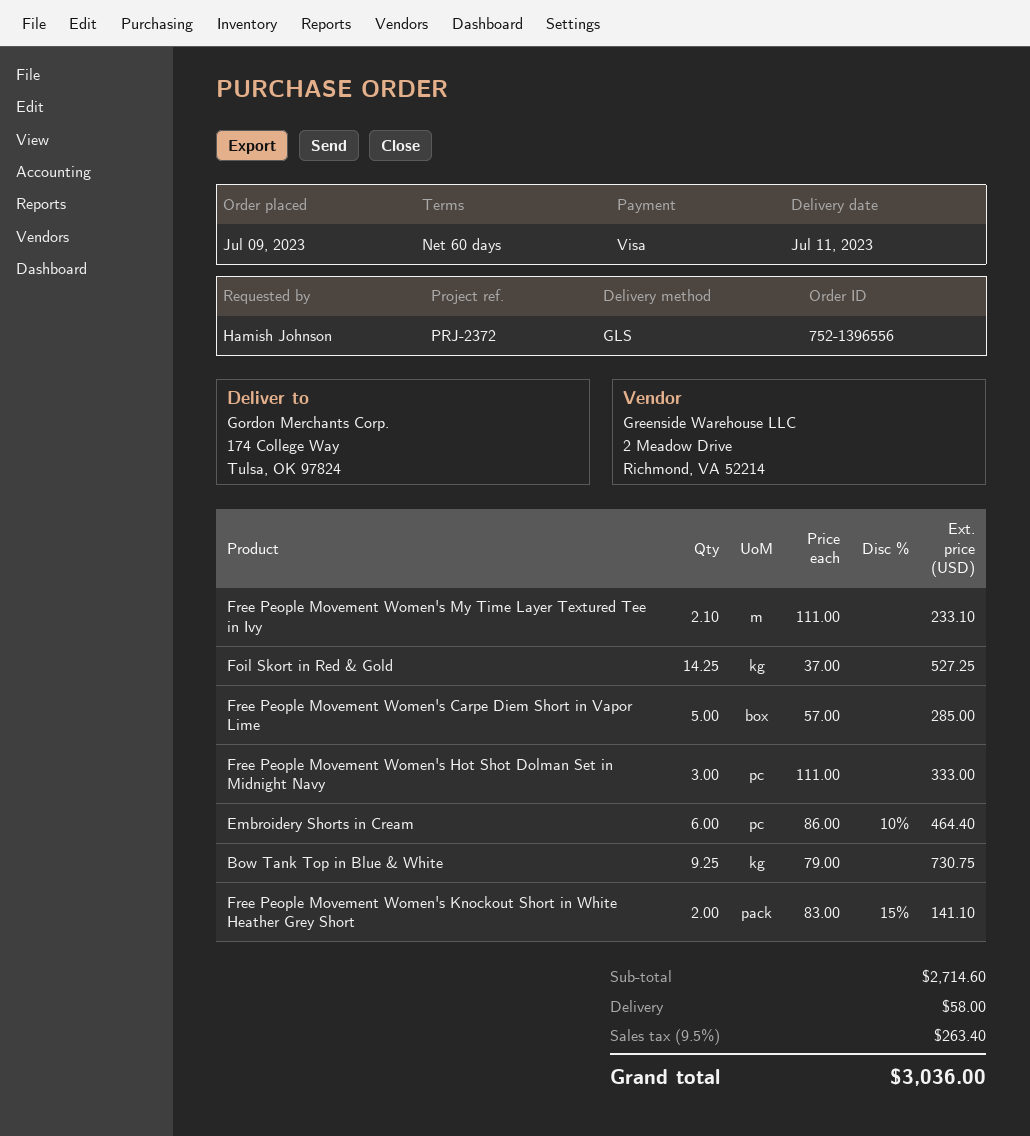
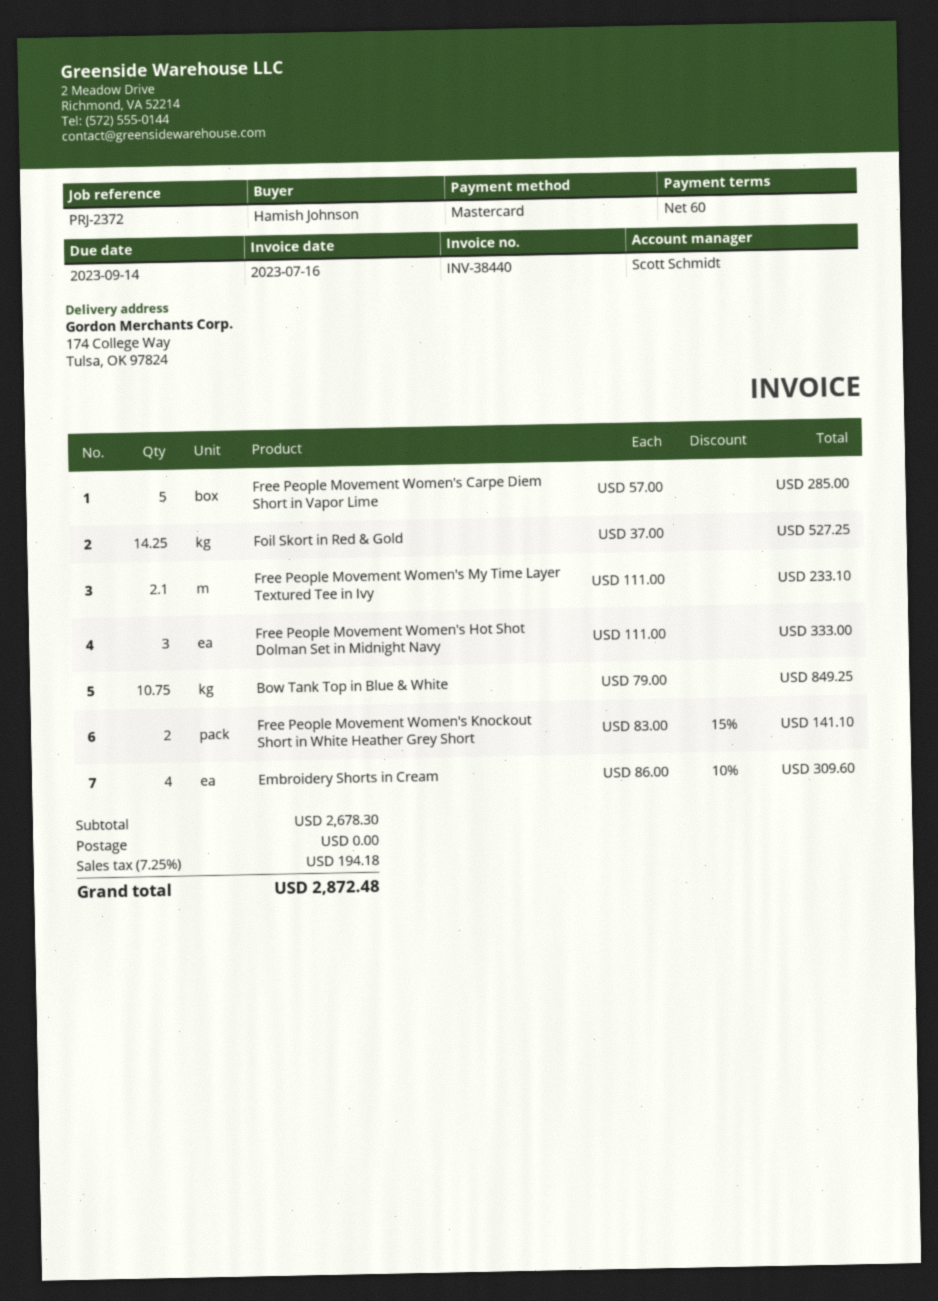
payment method: Visa -> Mastercard
Embroidery Shorts in Cream: 6 x 86.00 - 10% = 464.40 -> 4 x 86.00 - 10% = 309.60
Bow Tank Top in Blue & White: 9.25 x 79.00 = 730.75 -> 10.75 x 79.00 = 849.25
subtotal: 2714.60 -> 2678.30
shipping: 58.00 -> 0.00
tax: 9.5% = 263.40 -> 7.25% = 194.18
total: 3036.00 -> 2872.48

